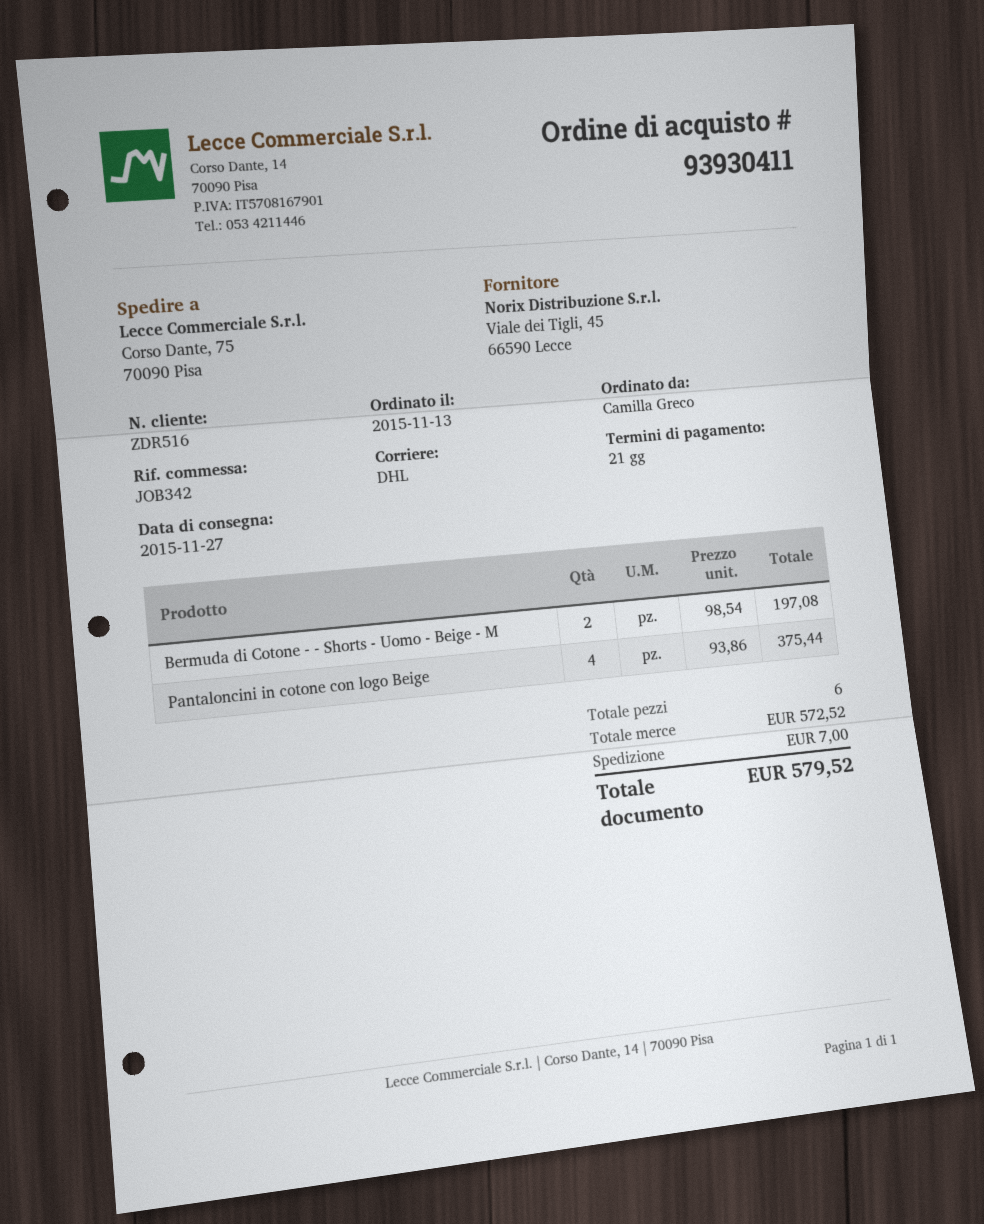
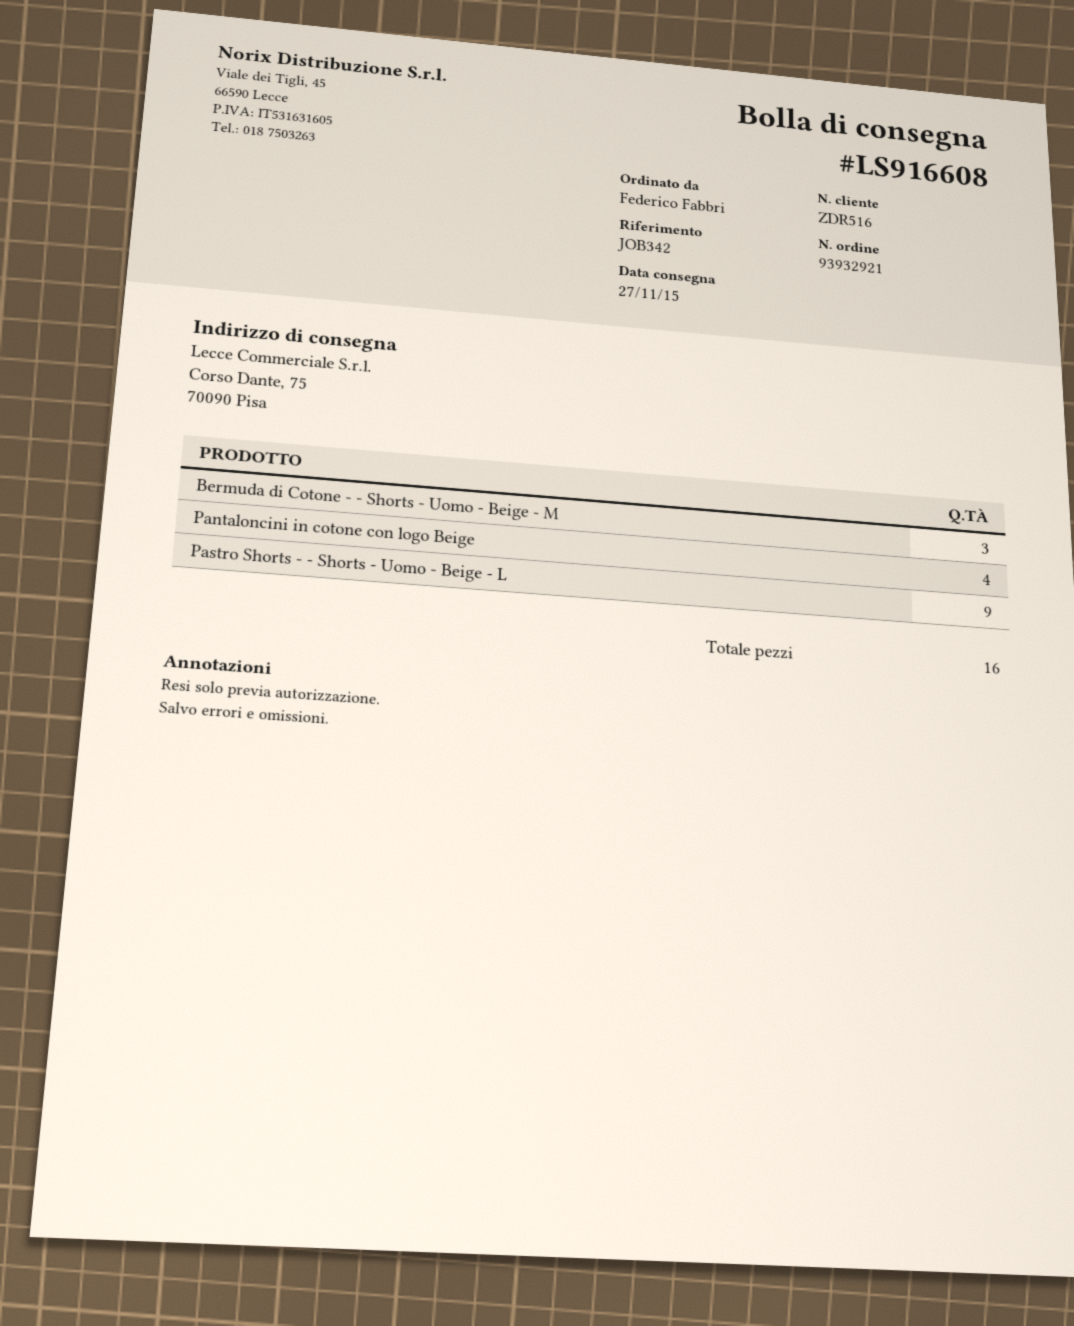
order number: 93930411 -> 93932921
ordered by: Camilla Greco -> Federico Fabbri
Bermuda di Cotone - - Shorts - Uomo - Beige - M: 2 -> 3
Pastro Shorts - - Shorts - Uomo - Beige - L: none -> 9
total quantity: 6 -> 16

